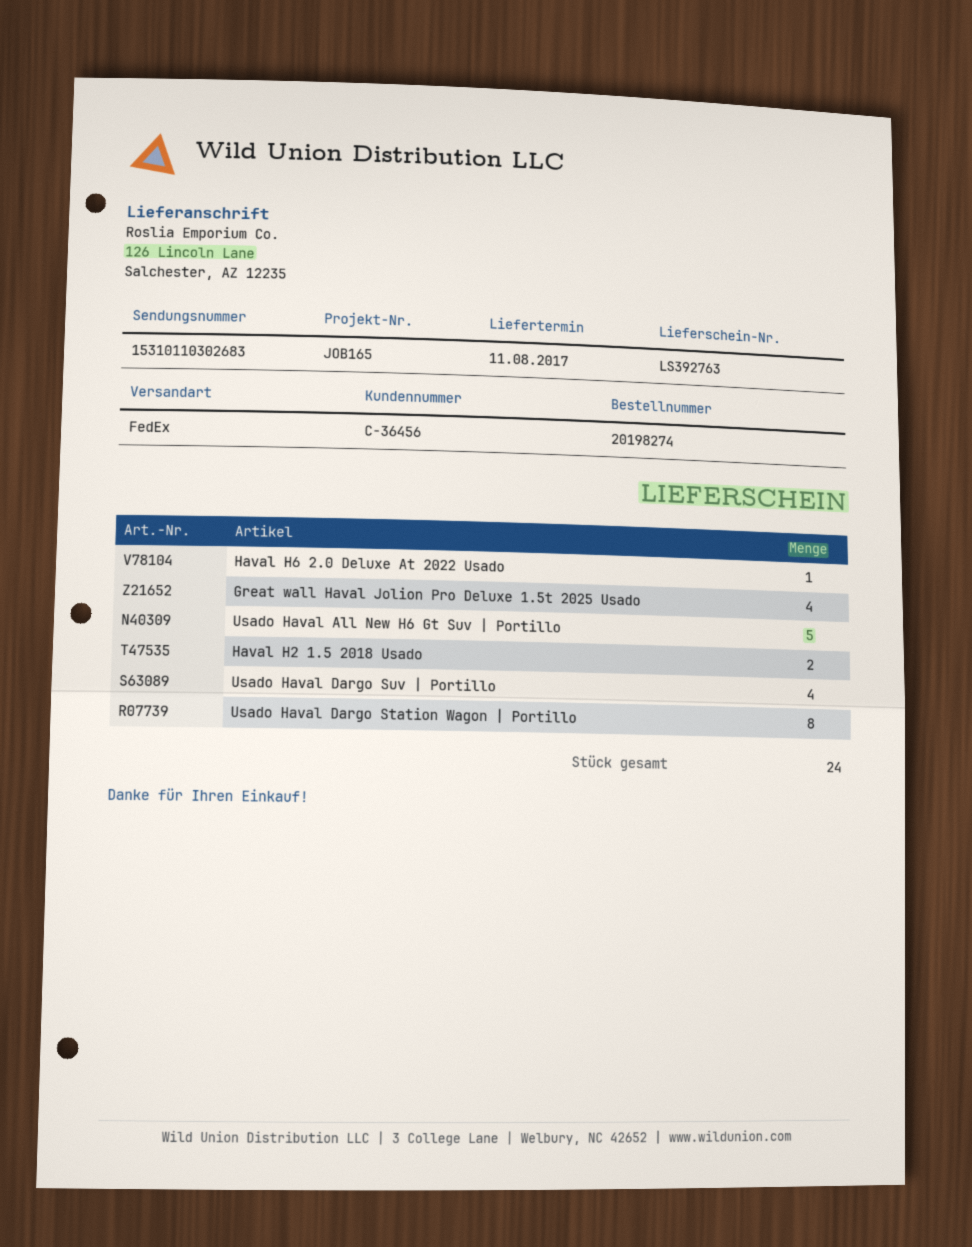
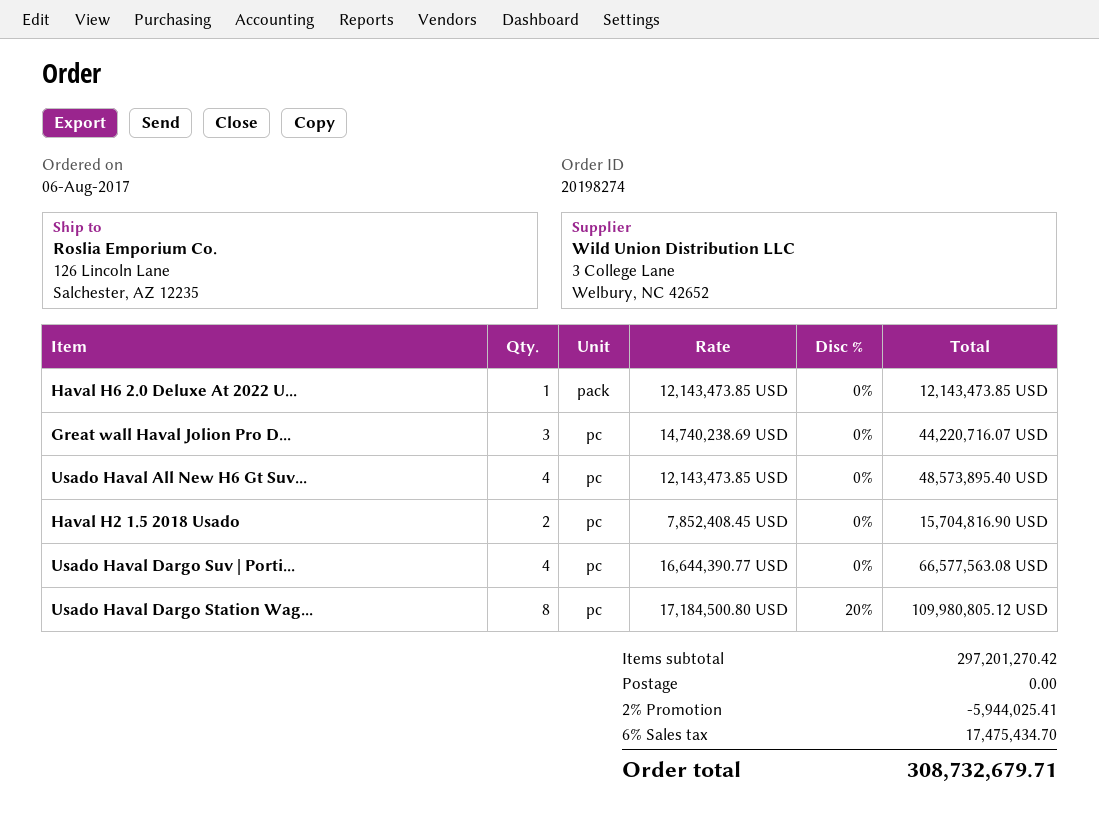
Great wall Haval Jolion Pro Deluxe 1.5t 2025 Usado: 4 -> 3
Usado Haval All New H6 Gt Suv | Portillo: 5 -> 4

